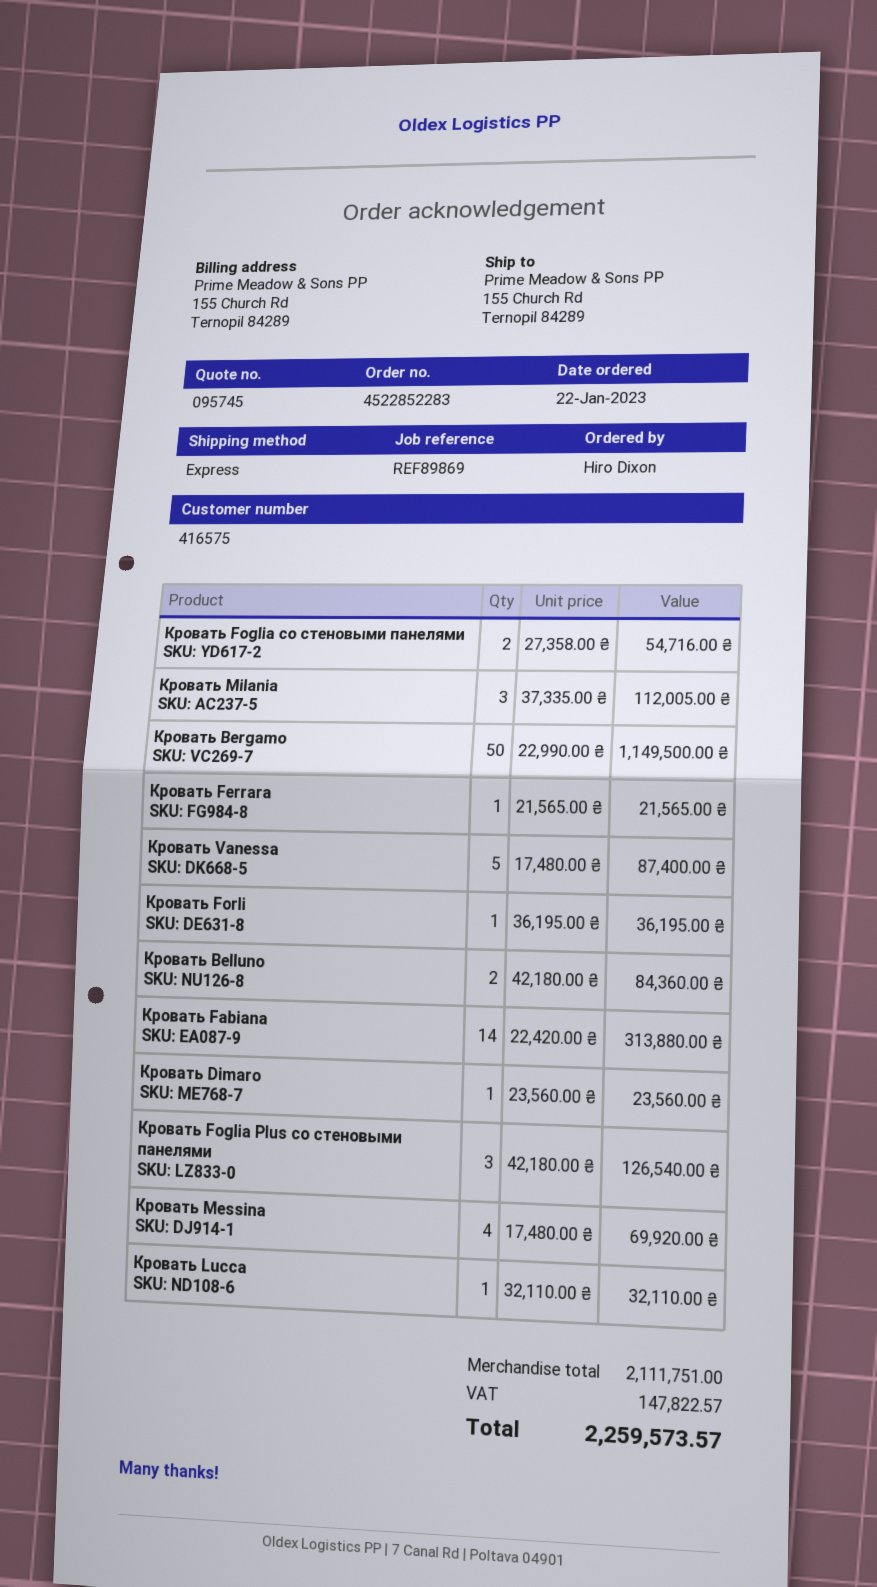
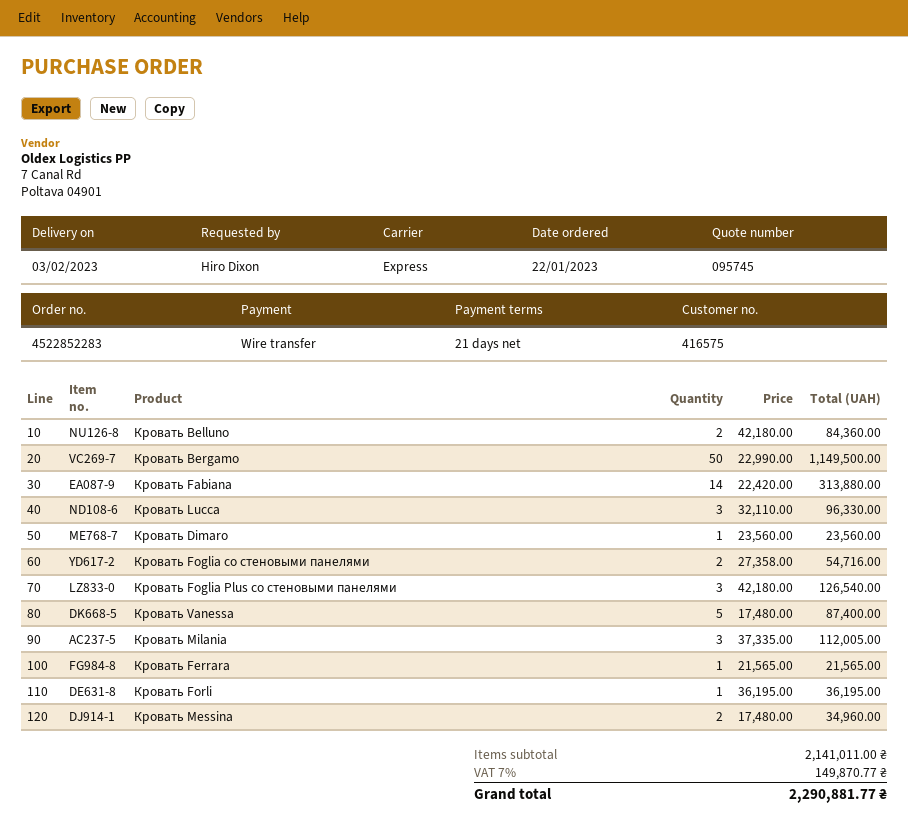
Кровать Messina: 4 x 17480.00 = 69920.00 -> 2 x 17480.00 = 34960.00
Кровать Lucca: 1 x 32110.00 = 32110.00 -> 3 x 32110.00 = 96330.00
subtotal: 2111751.00 -> 2141011.00
tax: 147822.57 -> 149870.77
total: 2259573.57 -> 2290881.77

